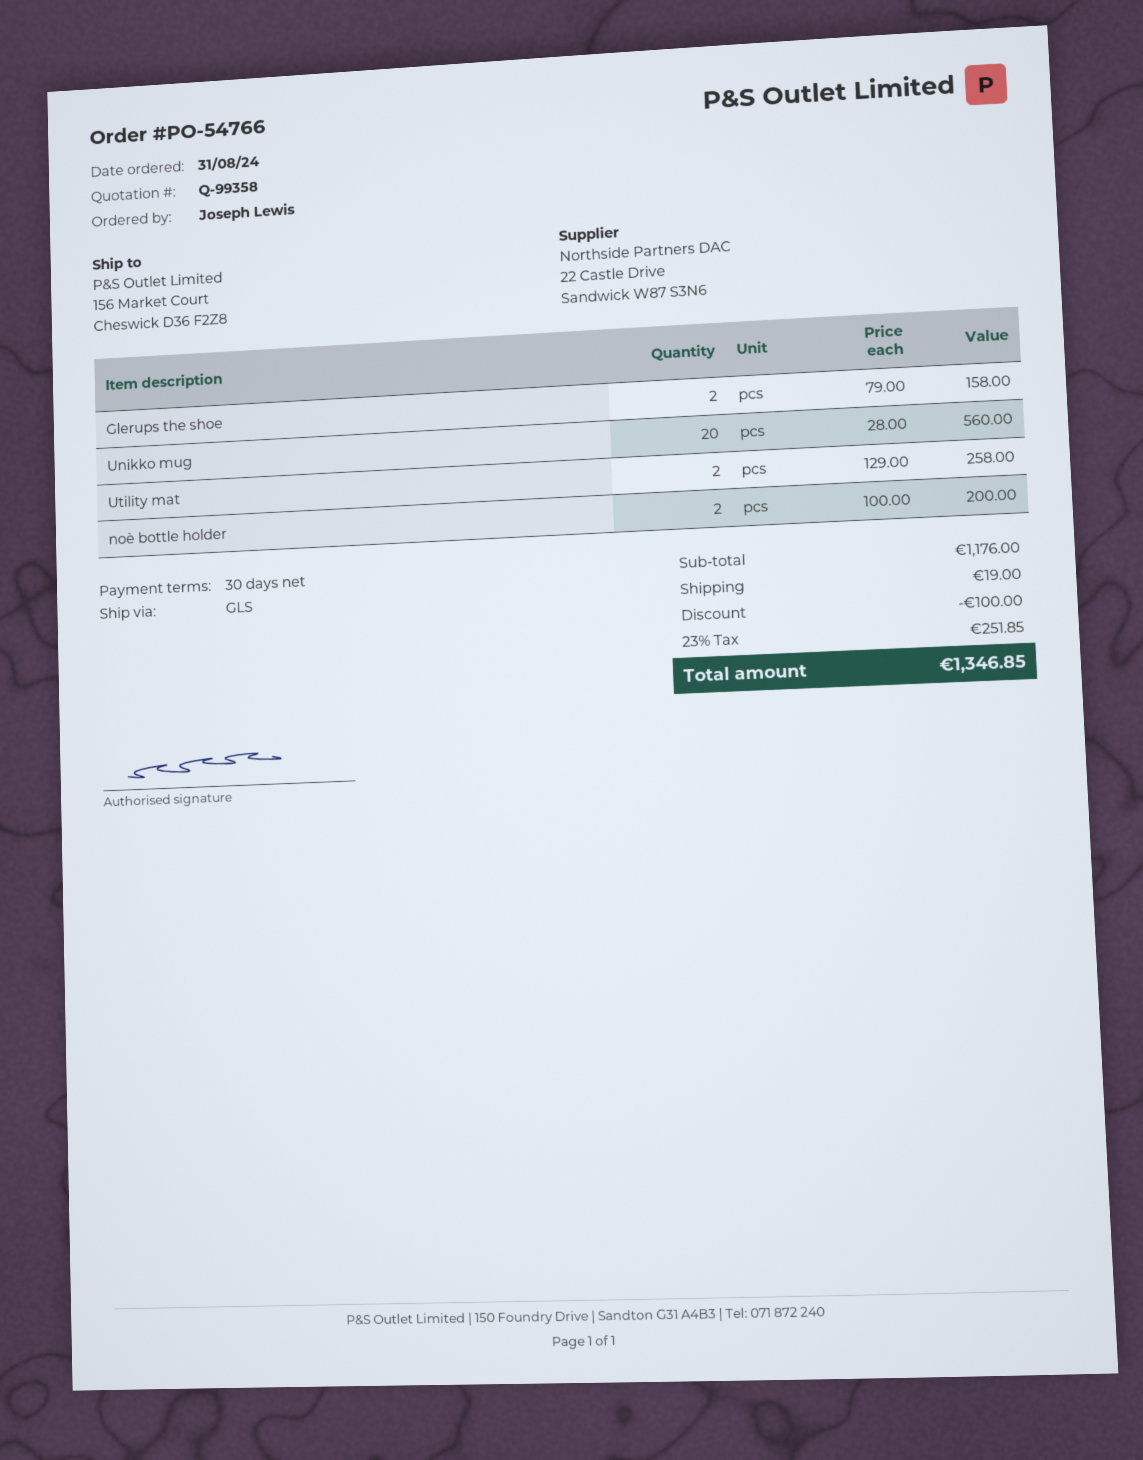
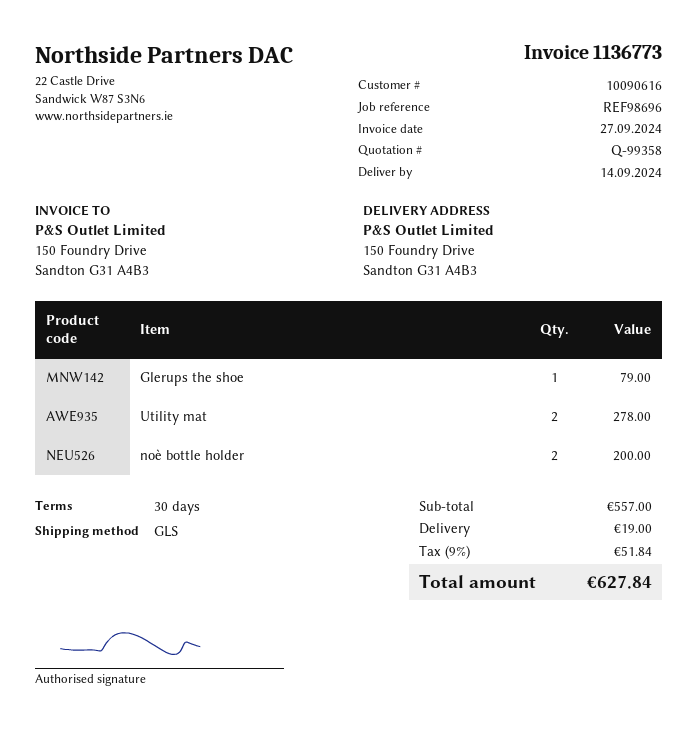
ship to: 156 Market Court, Cheswick D36 F2Z8 -> 150 Foundry Drive, Sandton G31 A4B3
Glerups the shoe: 2 for 158.00 -> 1 for 79.00
Unikko mug: 20 for 560.00 -> none
Utility mat: 2 for 258.00 -> 2 for 278.00
subtotal: 1176.00 -> 557.00
discount: 100.00 -> none
tax: 23% = 251.85 -> 9% = 51.84
total: 1346.85 -> 627.84

